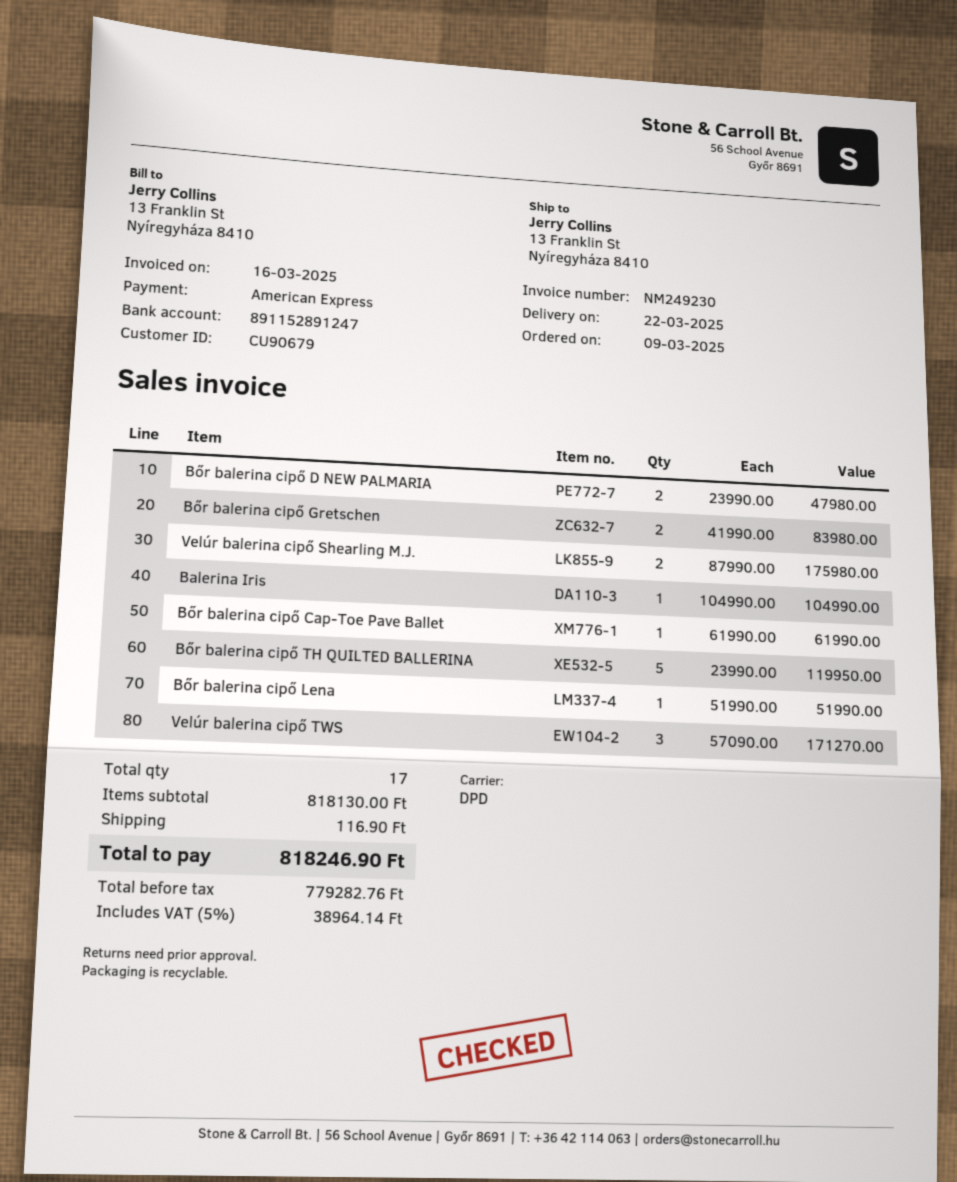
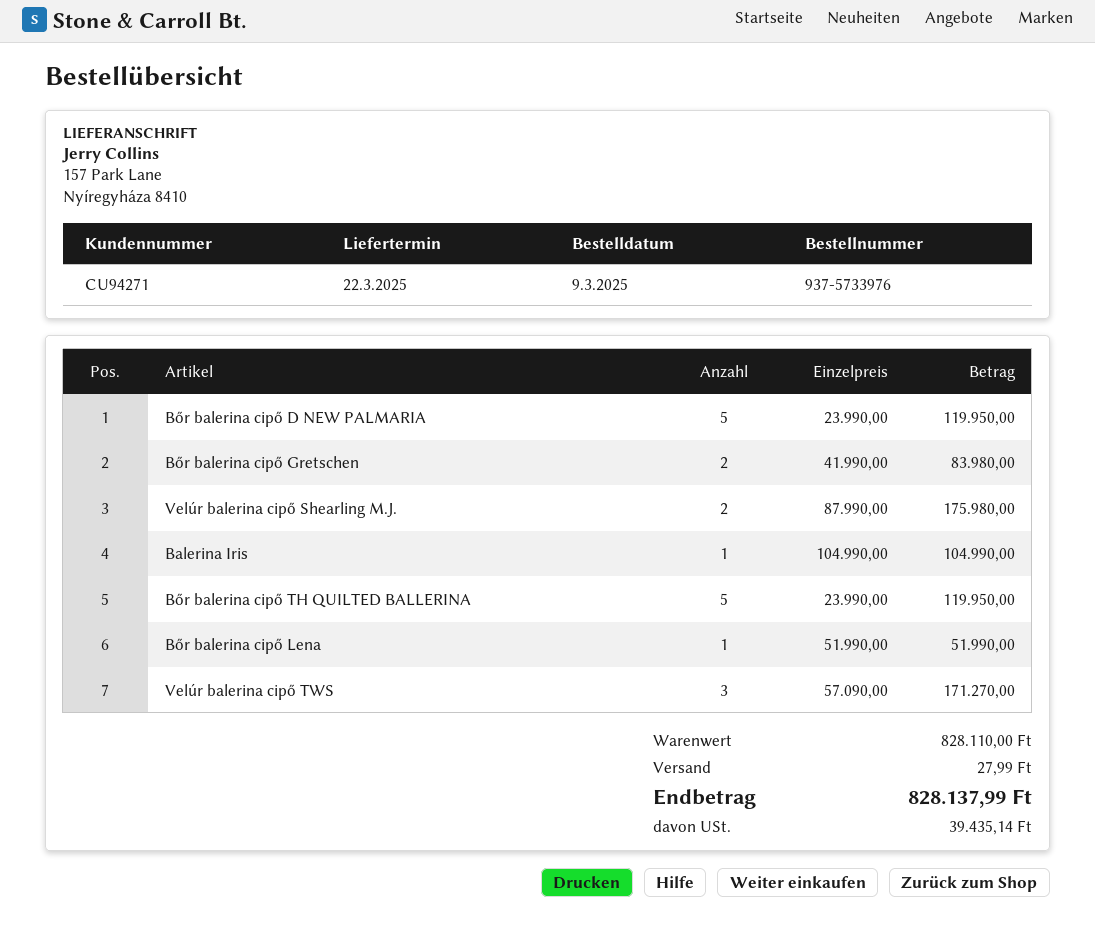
customer number: CU90679 -> CU94271
ship to: 13 Franklin St, Nyíregyháza 8410 -> 157 Park Lane, Nyíregyháza 8410
Bőr balerina cipő D NEW PALMARIA: 2 x 23990.00 = 47980.00 -> 5 x 23990.00 = 119950.00
Bőr balerina cipő Cap-Toe Pave Ballet: 1 x 61990.00 = 61990.00 -> none
subtotal: 818130.00 -> 828110.00
shipping: 116.90 -> 27.99
tax: 38964.14 -> 39435.14
total: 818246.90 -> 828137.99

